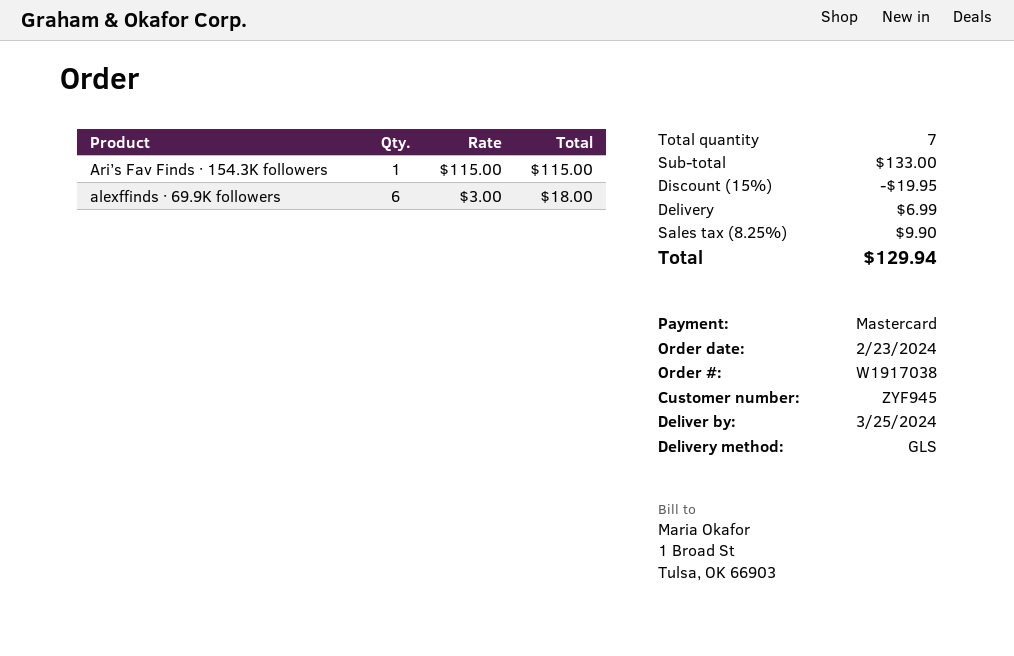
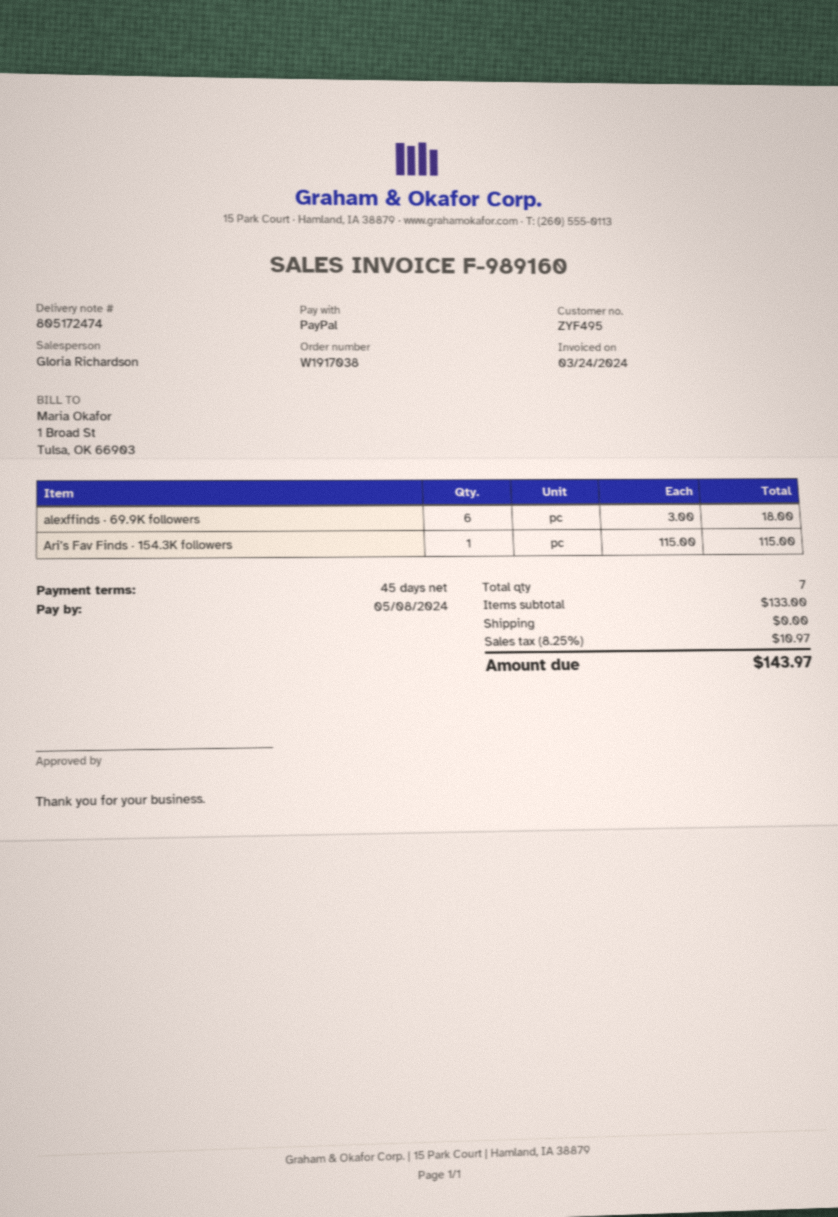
customer number: ZYF945 -> ZYF495
payment method: Mastercard -> PayPal
discount: 15% = 19.95 -> none
shipping: 6.99 -> 0.00
tax: 8.25% = 9.90 -> 8.25% = 10.97
total: 129.94 -> 143.97

